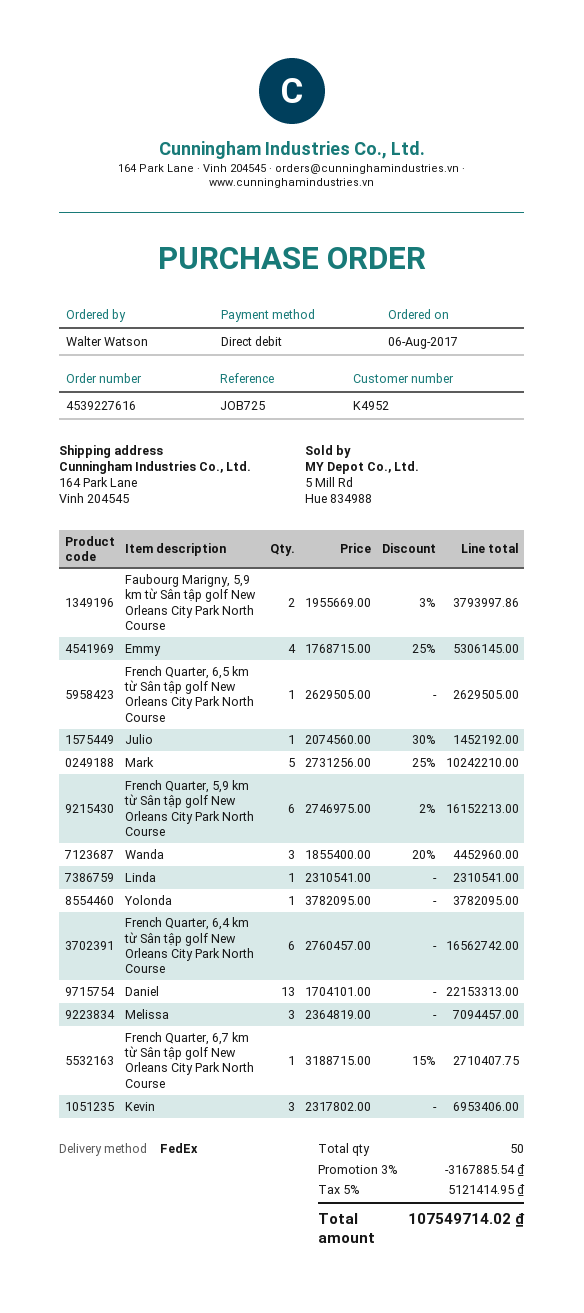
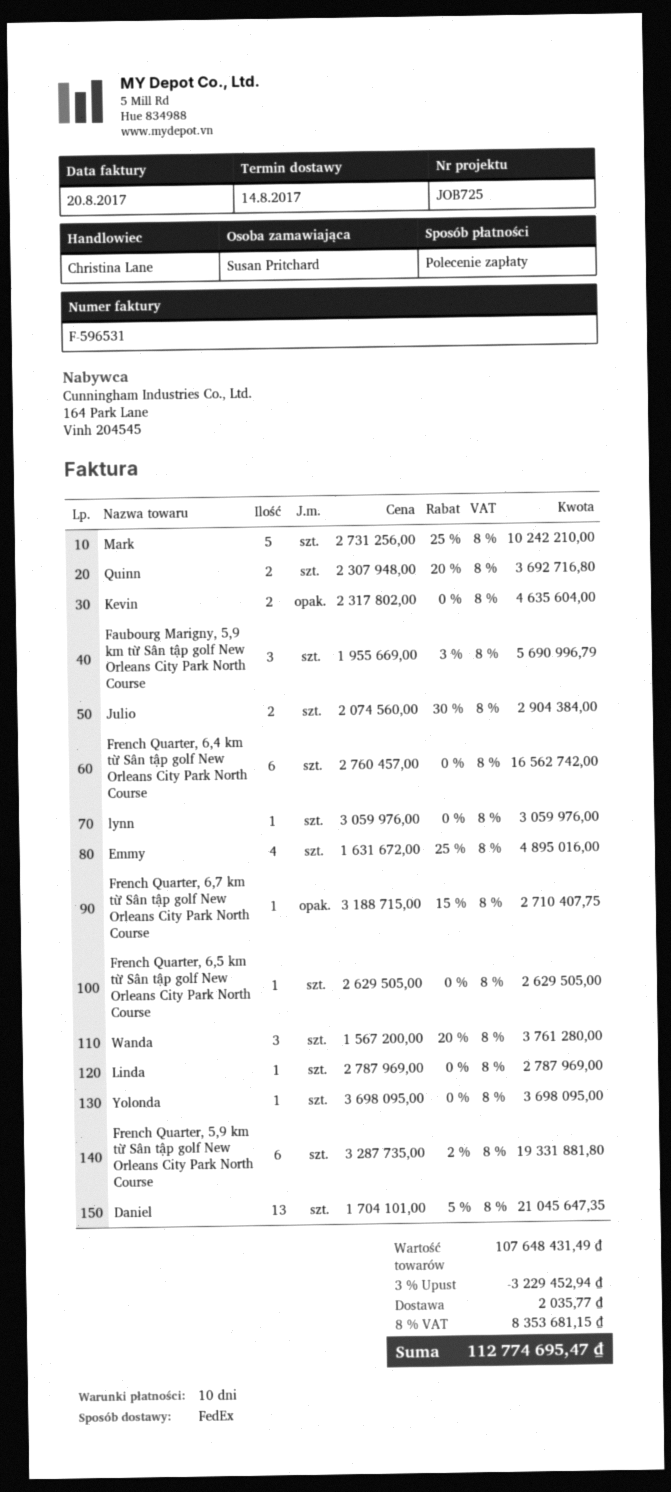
ordered by: Walter Watson -> Susan Pritchard
Faubourg Marigny, 5,9 km từ Sân tập golf New Orleans City Park North Course: 2 x 1955669.00 - 3% = 3793997.86 -> 3 x 1955669.00 - 3% = 5690996.79
Emmy: 4 x 1768715.00 - 25% = 5306145.00 -> 4 x 1631672.00 - 25% = 4895016.00
Julio: 1 x 2074560.00 - 30% = 1452192.00 -> 2 x 2074560.00 - 30% = 2904384.00
French Quarter, 5,9 km từ Sân tập golf New Orleans City Park North Course: 6 x 2746975.00 - 2% = 16152213.00 -> 6 x 3287735.00 - 2% = 19331881.80
Wanda: 3 x 1855400.00 - 20% = 4452960.00 -> 3 x 1567200.00 - 20% = 3761280.00
Linda: 1 x 2310541.00 = 2310541.00 -> 1 x 2787969.00 = 2787969.00
Yolonda: 1 x 3782095.00 = 3782095.00 -> 1 x 3698095.00 = 3698095.00
Daniel: 13 x 1704101.00 = 22153313.00 -> 13 x 1704101.00 - 5% = 21045647.35
Melissa: 3 x 2364819.00 = 7094457.00 -> none
Kevin: 3 x 2317802.00 = 6953406.00 -> 2 x 2317802.00 = 4635604.00
Quinn: none -> 2 x 2307948.00 - 20% = 3692716.80
lynn: none -> 1 x 3059976.00 = 3059976.00
discount: 3% = 3167885.54 -> 3% = 3229452.94
shipping: none -> 2035.77
tax: 5% = 5121414.95 -> 8% = 8353681.15
total: 107549714.02 -> 112774695.47

